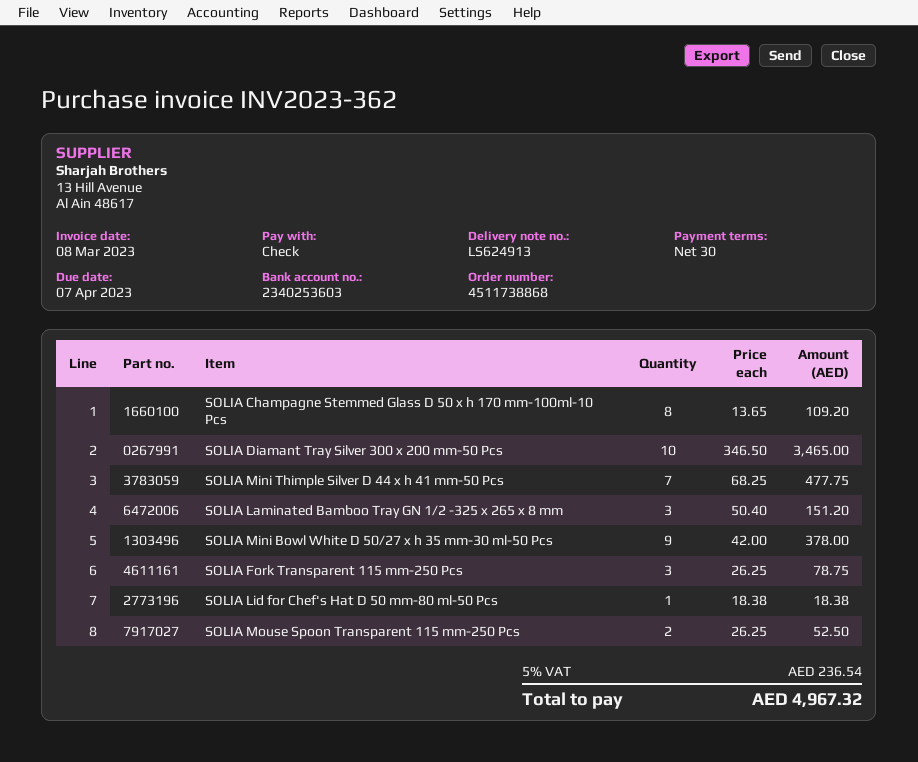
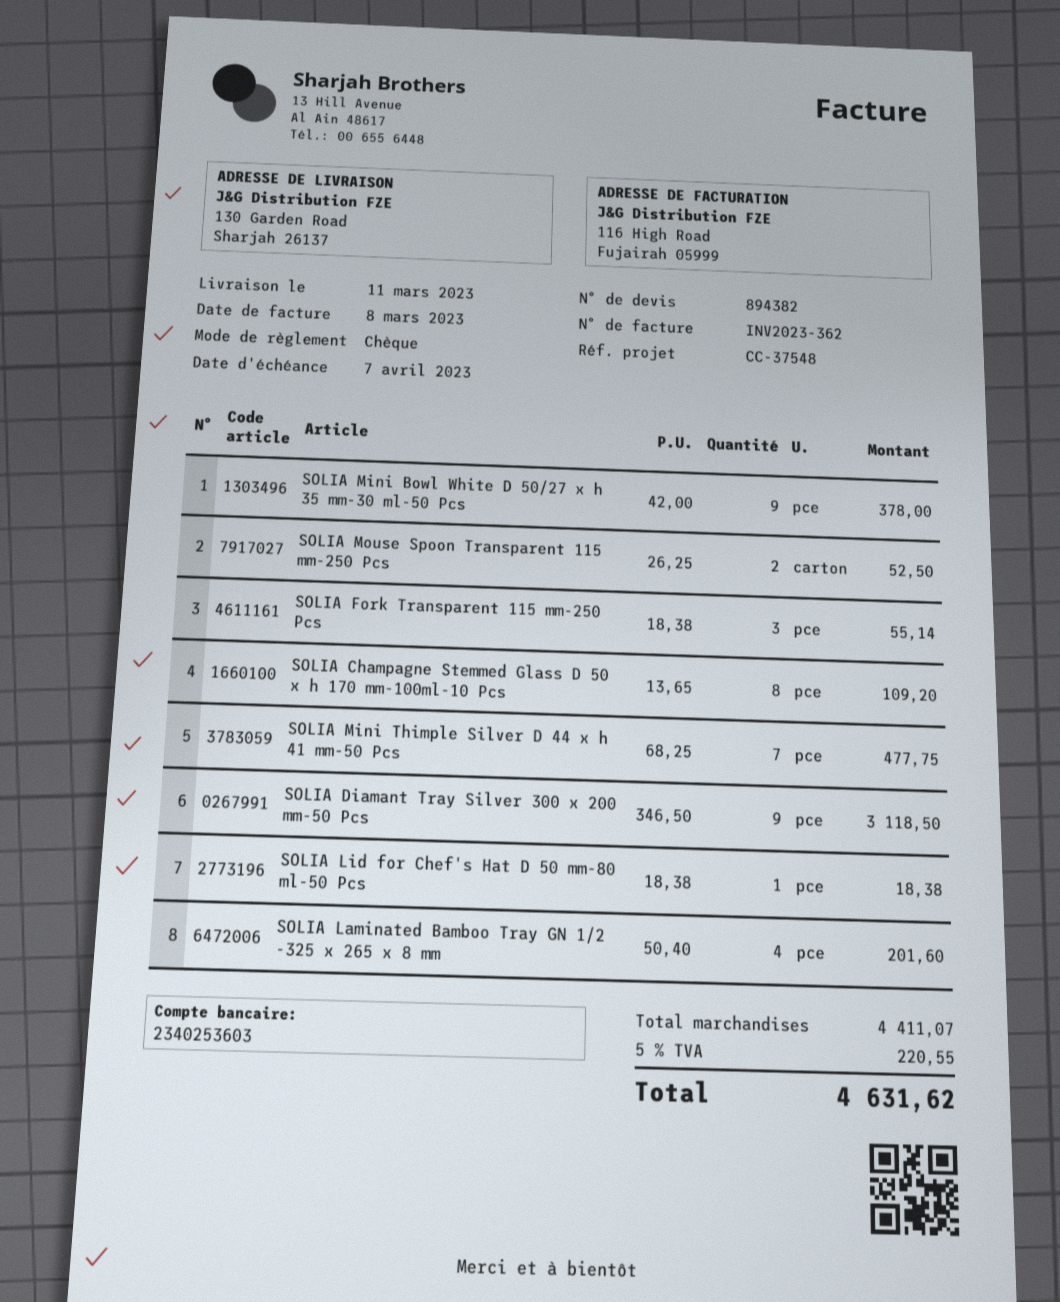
SOLIA Diamant Tray Silver 300 x 200 mm-50 Pcs: 10 x 346.50 = 3465.00 -> 9 x 346.50 = 3118.50
SOLIA Laminated Bamboo Tray GN 1/2 -325 x 265 x 8 mm: 3 x 50.40 = 151.20 -> 4 x 50.40 = 201.60
SOLIA Fork Transparent 115 mm-250 Pcs: 3 x 26.25 = 78.75 -> 3 x 18.38 = 55.14
tax: 5% = 236.54 -> 5% = 220.55
total: 4967.32 -> 4631.62

